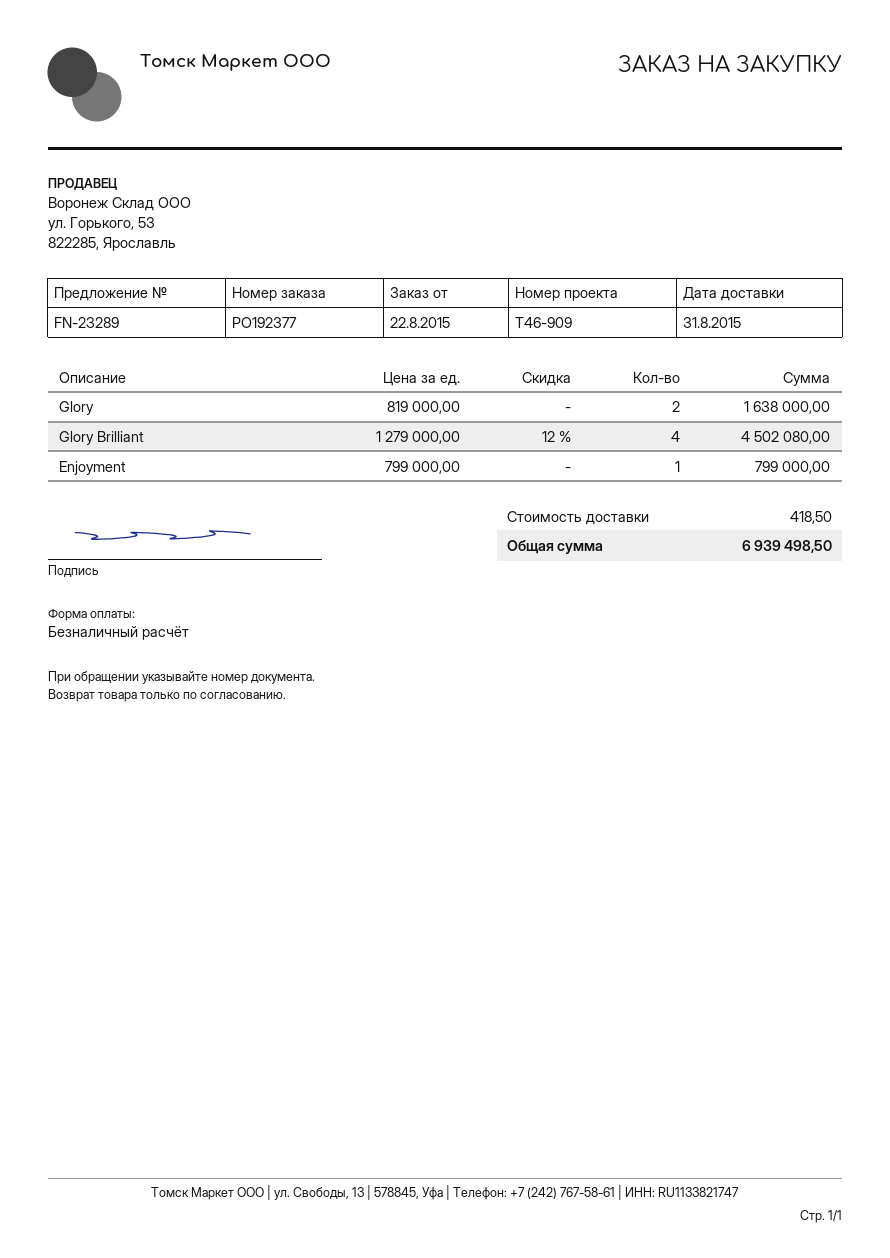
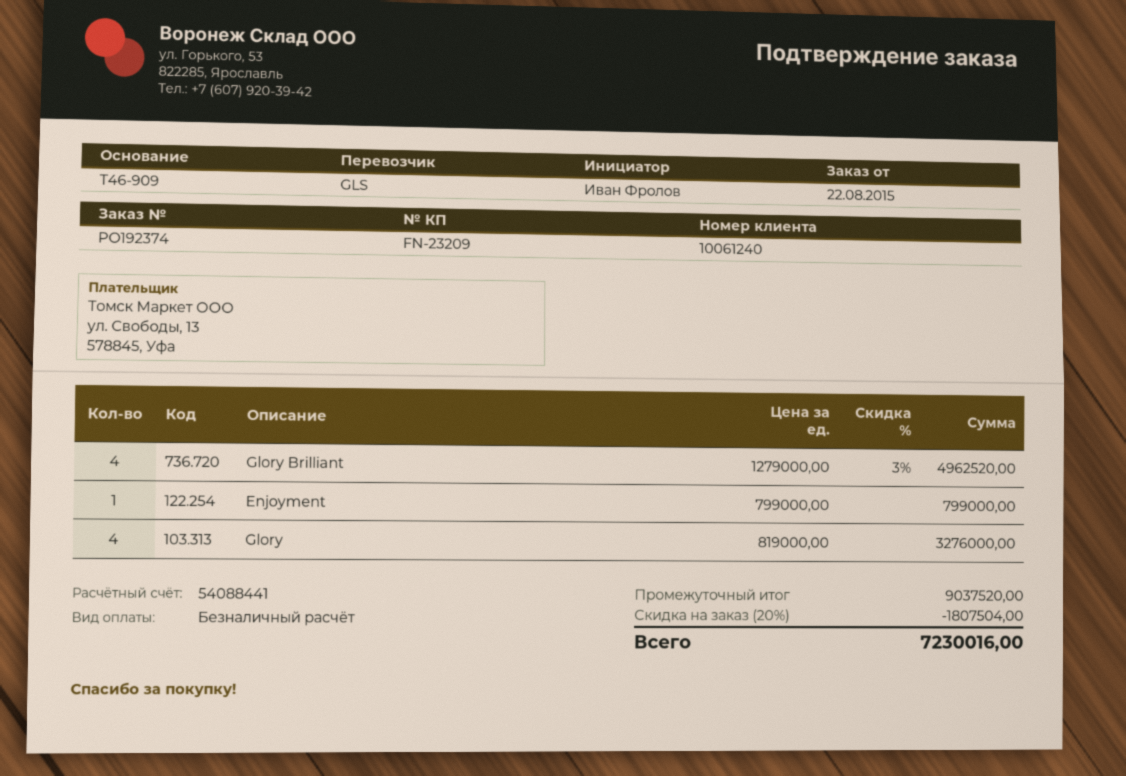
quote number: FN-23289 -> FN-23209
order number: PO192377 -> PO192374
Glory: 2 x 819000.00 = 1638000.00 -> 4 x 819000.00 = 3276000.00
Glory Brilliant: 4 x 1279000.00 - 12% = 4502080.00 -> 4 x 1279000.00 - 3% = 4962520.00
discount: none -> 20% = 1807504.00
shipping: 418.50 -> none
total: 6939498.50 -> 7230016.00

